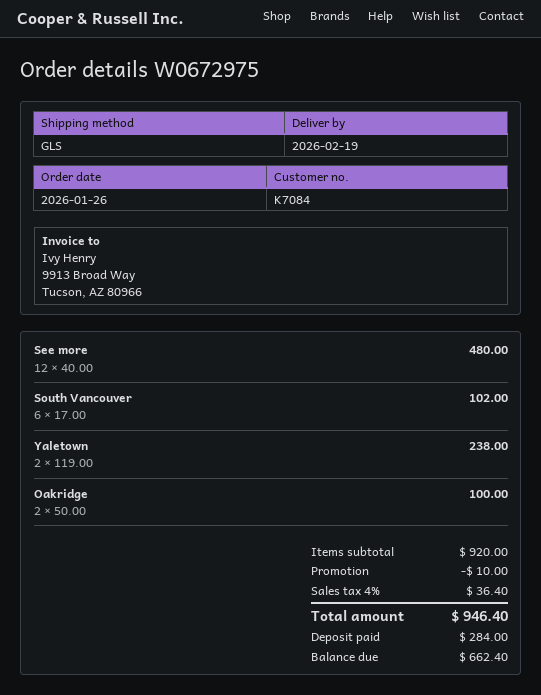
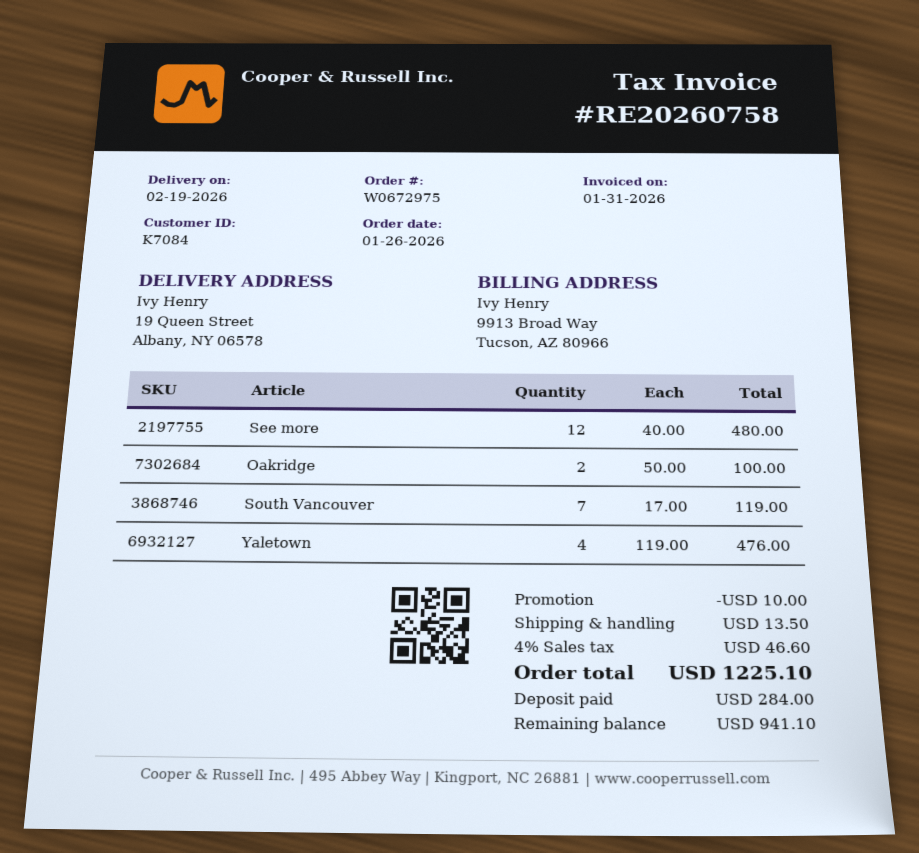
South Vancouver: 6 x 17.00 = 102.00 -> 7 x 17.00 = 119.00
Yaletown: 2 x 119.00 = 238.00 -> 4 x 119.00 = 476.00
shipping: none -> 13.50
tax: 4% = 36.40 -> 4% = 46.60
total: 946.40 -> 1225.10
balance: 662.40 -> 941.10

